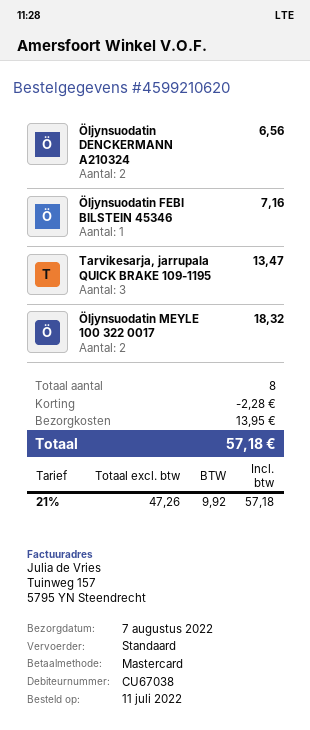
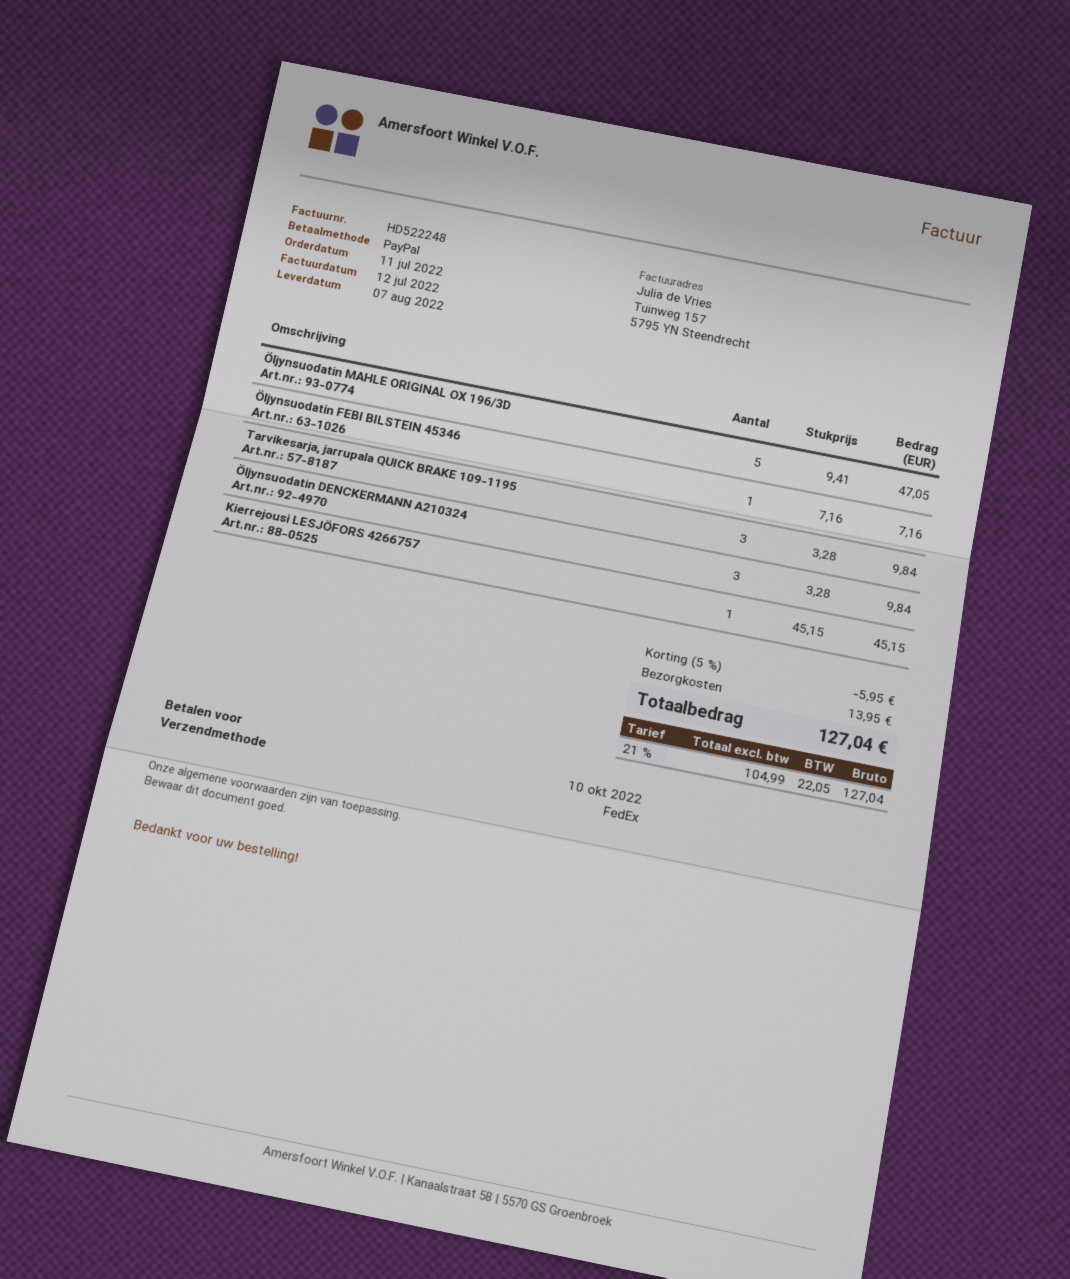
payment method: Mastercard -> PayPal
shipping method: standard -> FedEx
Öljynsuodatin DENCKERMANN A210324: 2 for 6.56 -> 3 for 9.84
Tarvikesarja, jarrupala QUICK BRAKE 109-1195: 3 for 13.47 -> 3 for 9.84
Öljynsuodatin MEYLE 100 322 0017: 2 for 18.32 -> none
Öljynsuodatin MAHLE ORIGINAL OX 196/3D: none -> 5 for 47.05
Kierrejousi LESJÖFORS 4266757: none -> 1 for 45.15
discount: 2.28 -> 5.95
net: 47.26 -> 104.99
tax: 21% = 9.92 -> 21% = 22.05
total: 57.18 -> 127.04

